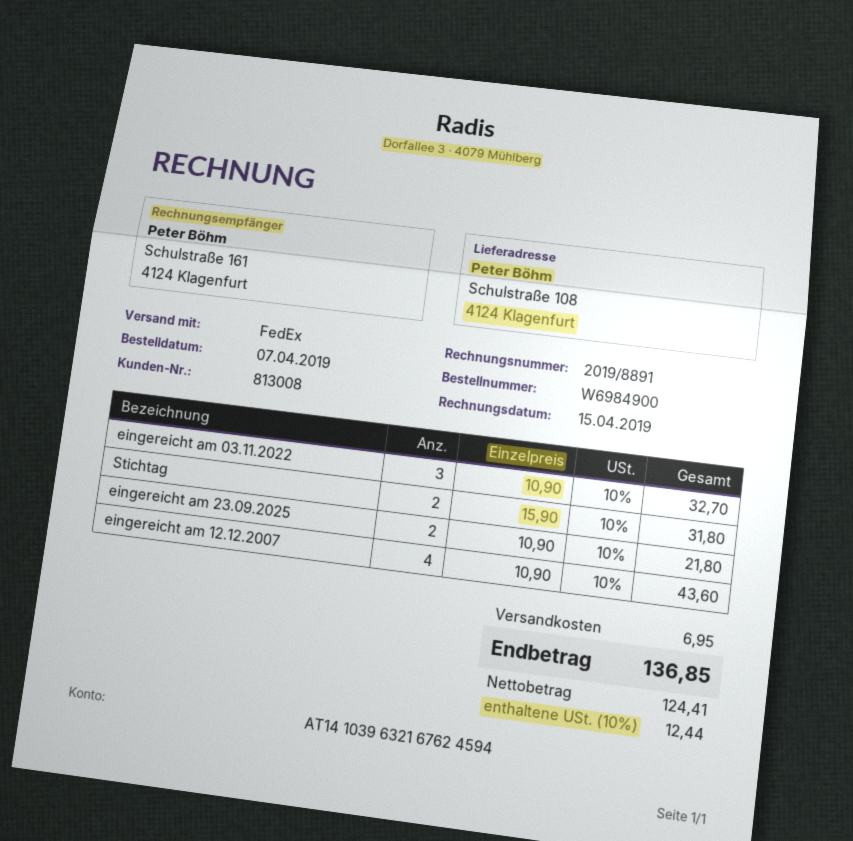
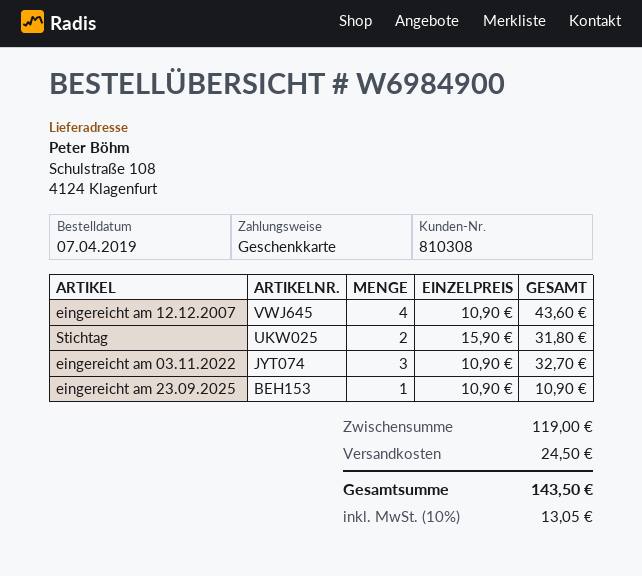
customer number: 813008 -> 810308
eingereicht am 23.09.2025: 2 x 10.90 = 21.80 -> 1 x 10.90 = 10.90
shipping: 6.95 -> 24.50
tax: 10% = 12.44 -> 10% = 13.05
total: 136.85 -> 143.50

